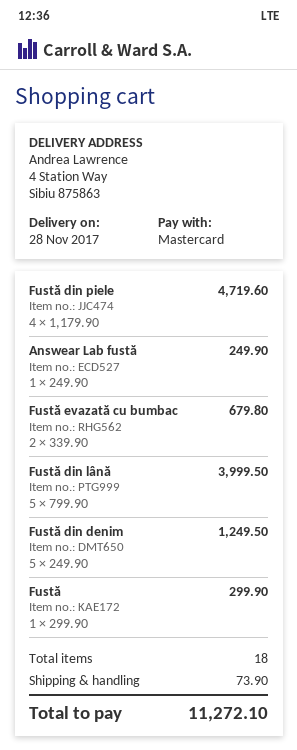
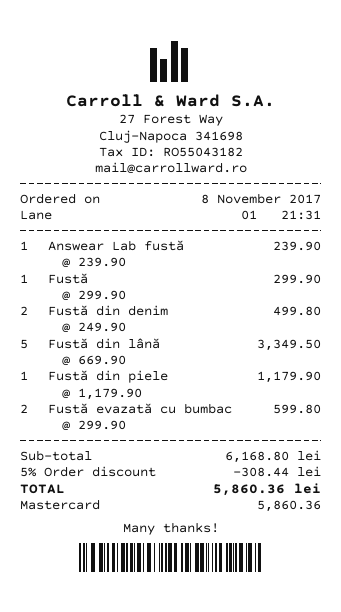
Fustă din piele: 4 x 1179.90 = 4719.60 -> 1 x 1179.90 = 1179.90
Answear Lab fustă: 1 x 249.90 = 249.90 -> 1 x 239.90 = 239.90
Fustă evazată cu bumbac: 2 x 339.90 = 679.80 -> 2 x 299.90 = 599.80
Fustă din lână: 5 x 799.90 = 3999.50 -> 5 x 669.90 = 3349.50
Fustă din denim: 5 x 249.90 = 1249.50 -> 2 x 249.90 = 499.80
discount: none -> 5% = 308.44
shipping: 73.90 -> none
total: 11272.10 -> 5860.36

